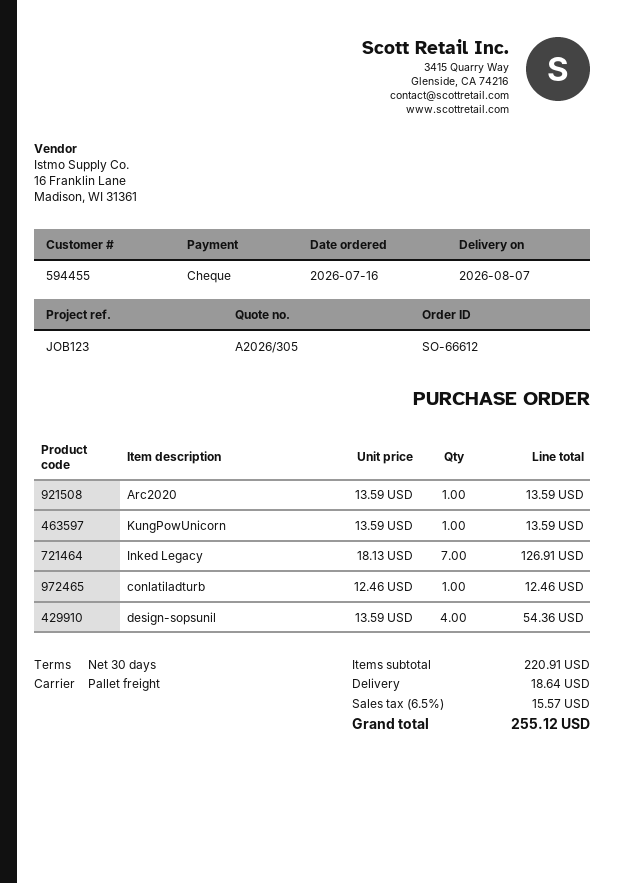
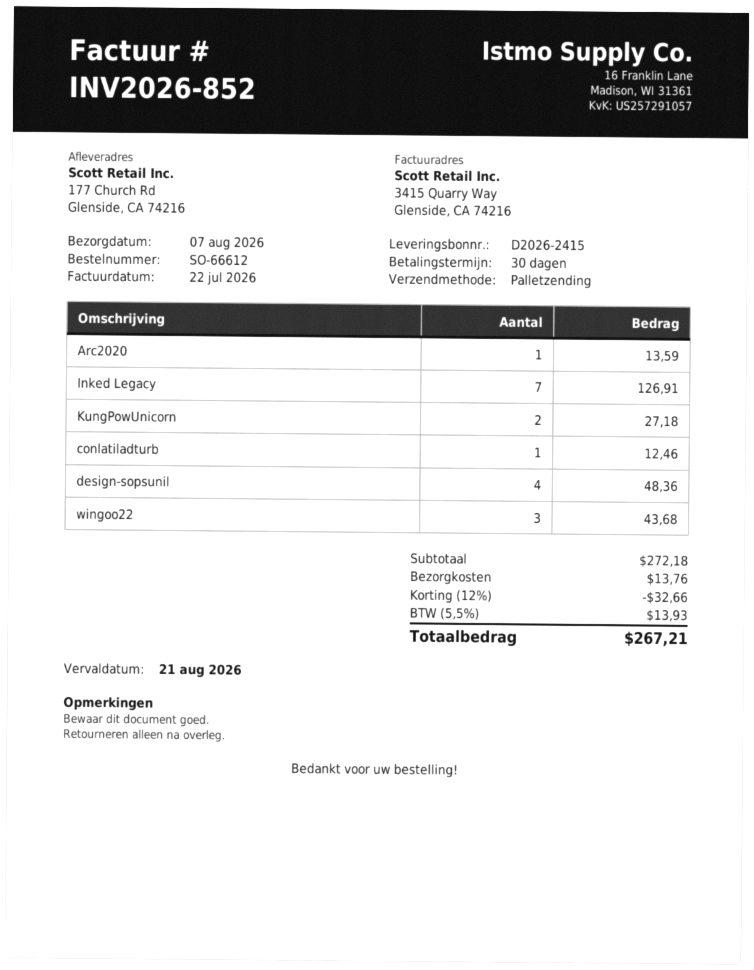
KungPowUnicorn: 1 for 13.59 -> 2 for 27.18
design-sopsunil: 4 for 54.36 -> 4 for 48.36
wingoo22: none -> 3 for 43.68
subtotal: 220.91 -> 272.18
discount: none -> 12% = 32.66
shipping: 18.64 -> 13.76
tax: 6.5% = 15.57 -> 5.5% = 13.93
total: 255.12 -> 267.21

